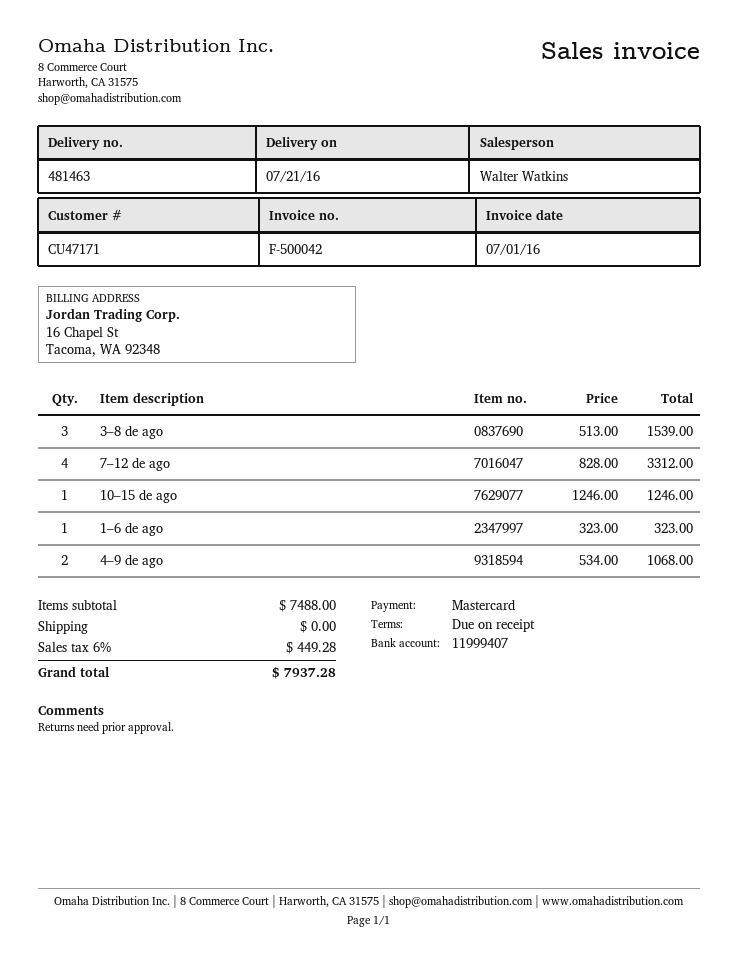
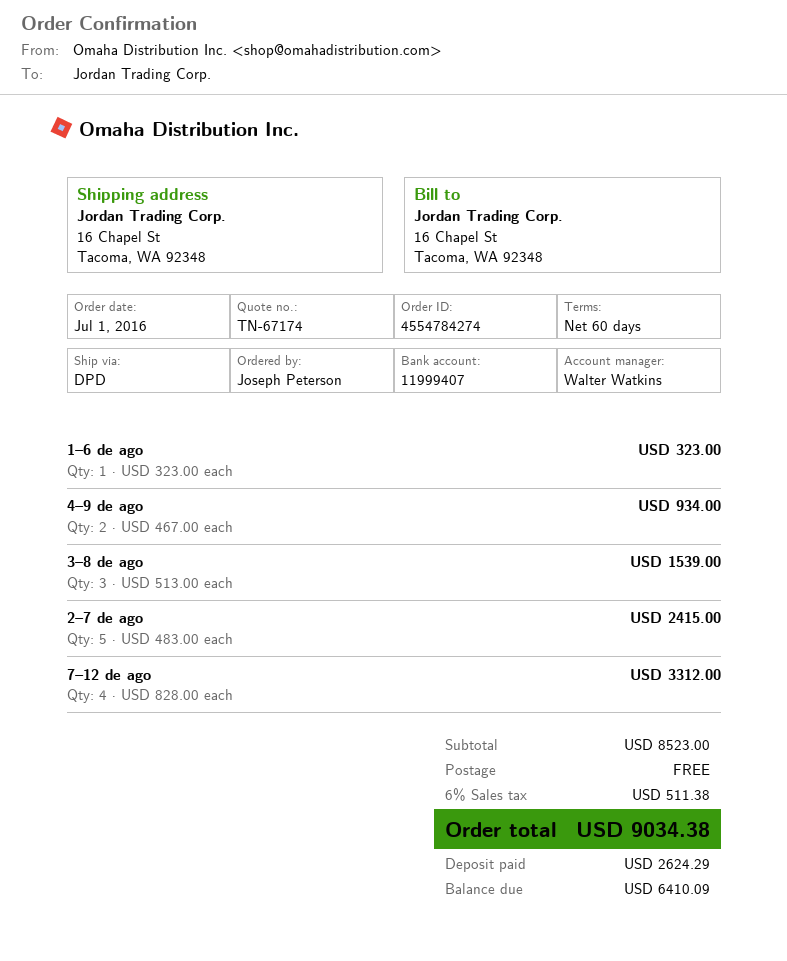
payment terms: on receipt -> 60 days
10–15 de ago: 1 x 1246.00 = 1246.00 -> none
4–9 de ago: 2 x 534.00 = 1068.00 -> 2 x 467.00 = 934.00
2–7 de ago: none -> 5 x 483.00 = 2415.00
subtotal: 7488.00 -> 8523.00
tax: 6% = 449.28 -> 6% = 511.38
total: 7937.28 -> 9034.38

